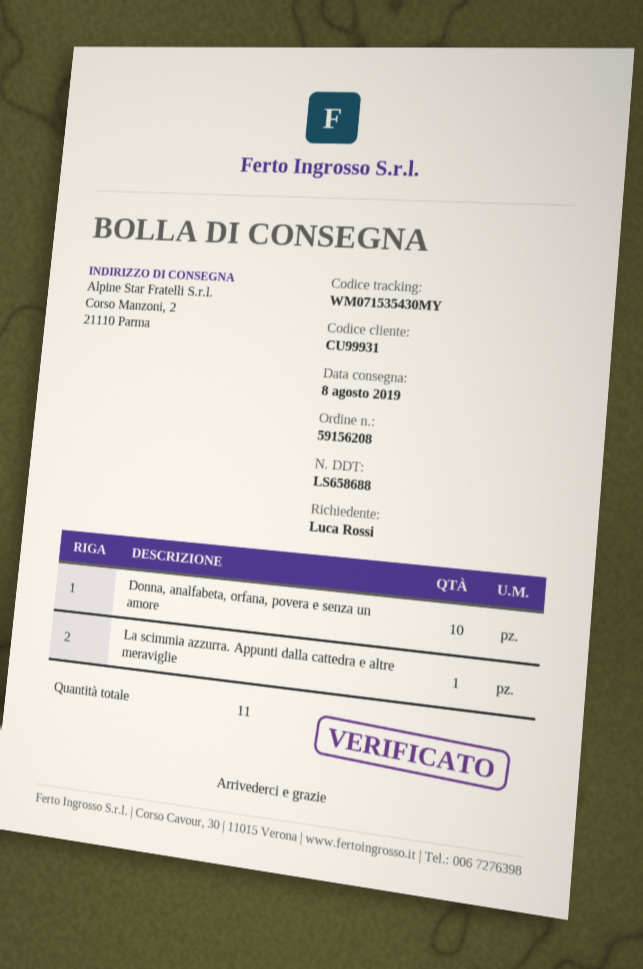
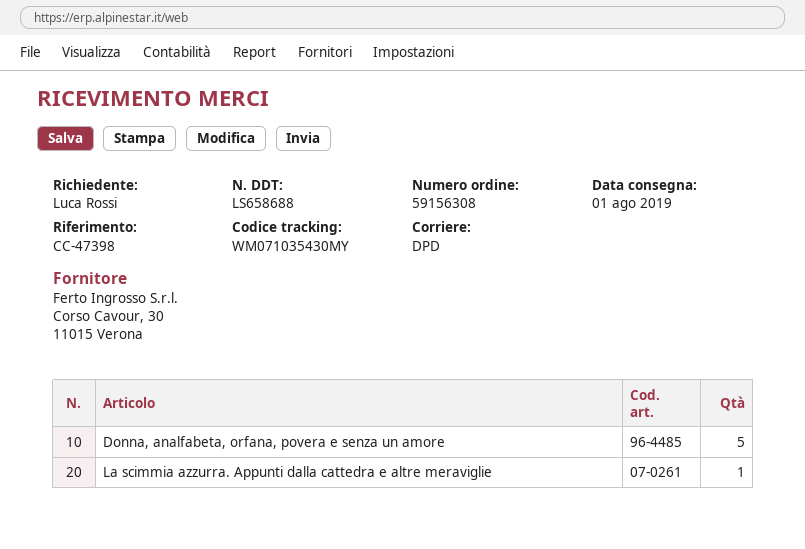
order number: 59156208 -> 59156308
delivery date: 2019-08-08 -> 2019-08-01
tracking number: WM071535430MY -> WM071035430MY
Donna, analfabeta, orfana, povera e senza un amore: 10 -> 5

